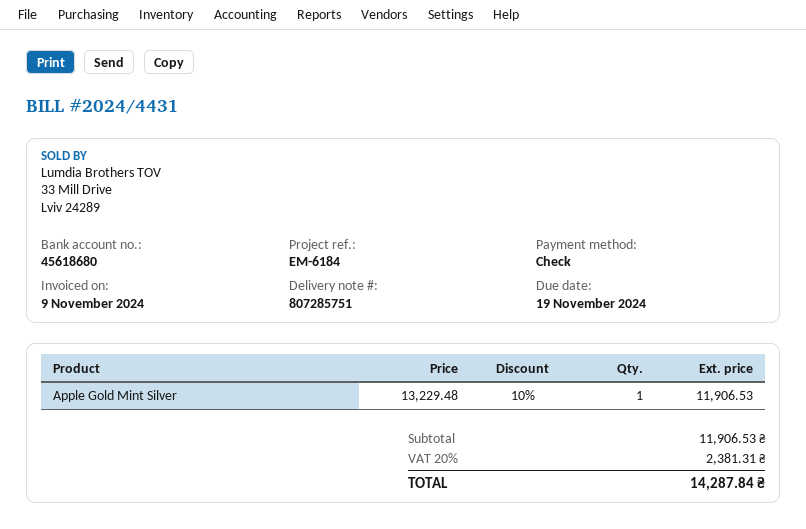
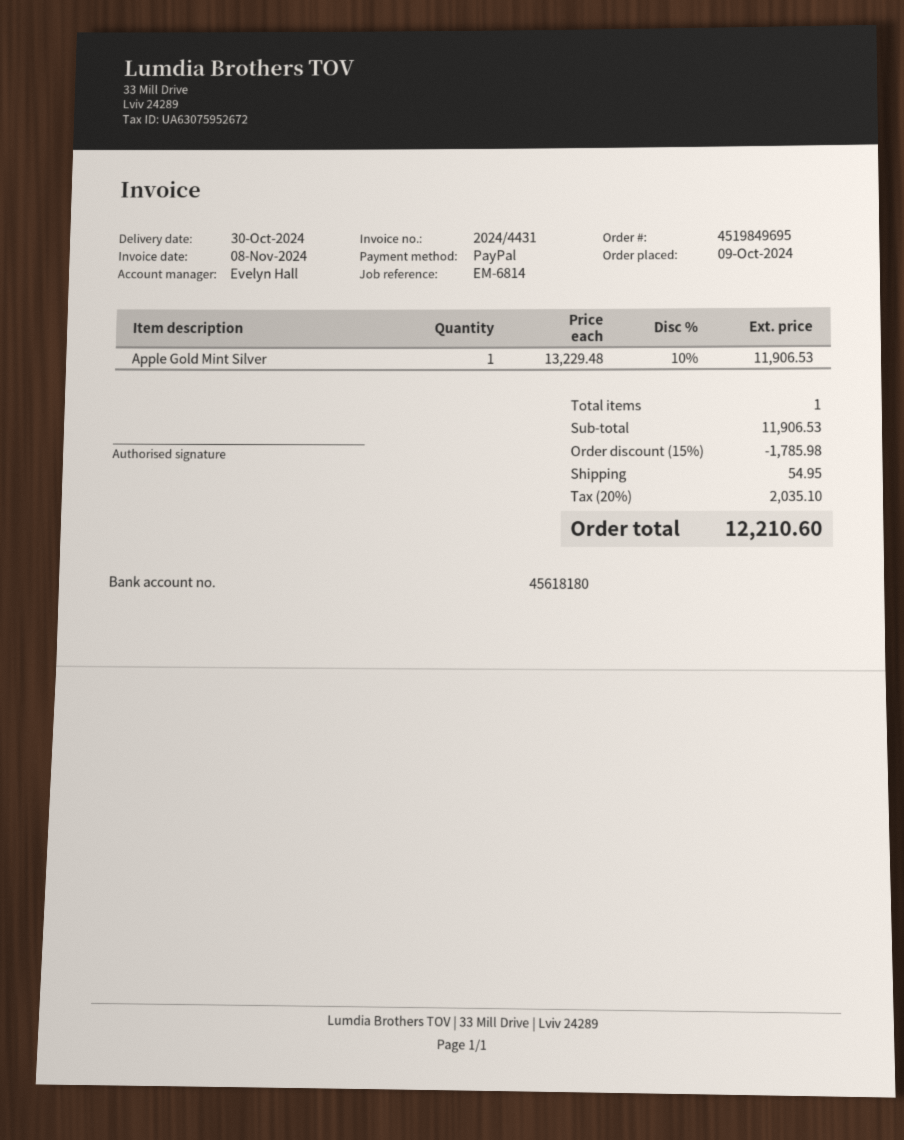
invoice date: 2024-11-09 -> 2024-11-08
reference: EM-6184 -> EM-6814
payment method: cheque -> PayPal
bank account: 45618680 -> 45618180
discount: none -> 15% = 1785.98
shipping: none -> 54.95
tax: 20% = 2381.31 -> 20% = 2035.10
total: 14287.84 -> 12210.60

